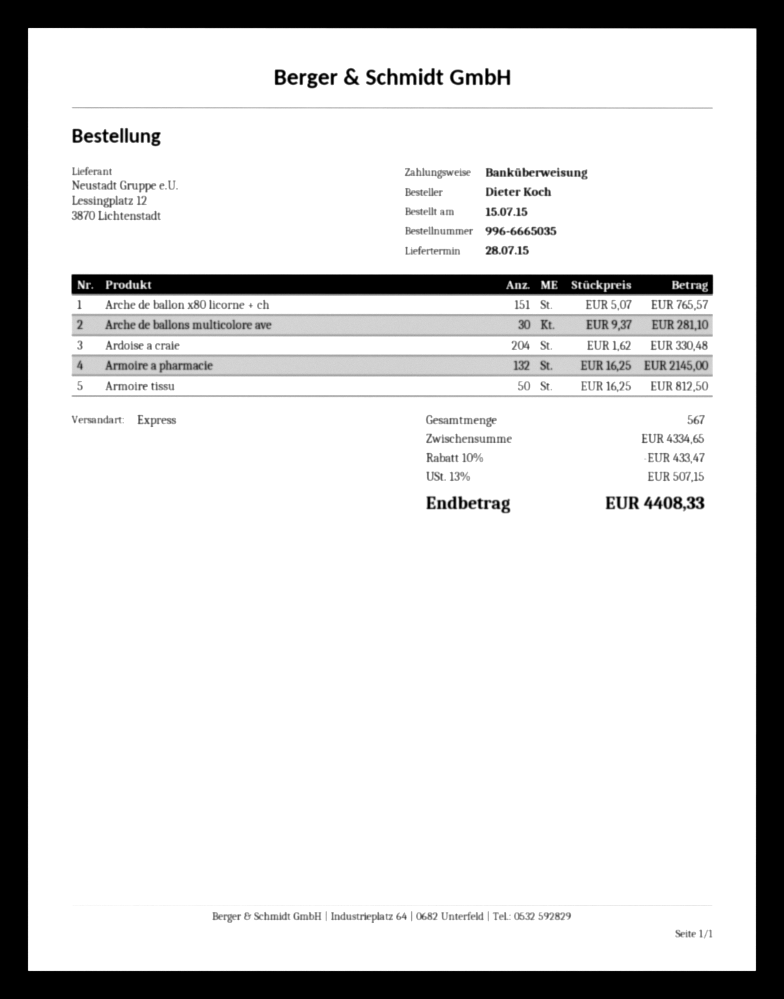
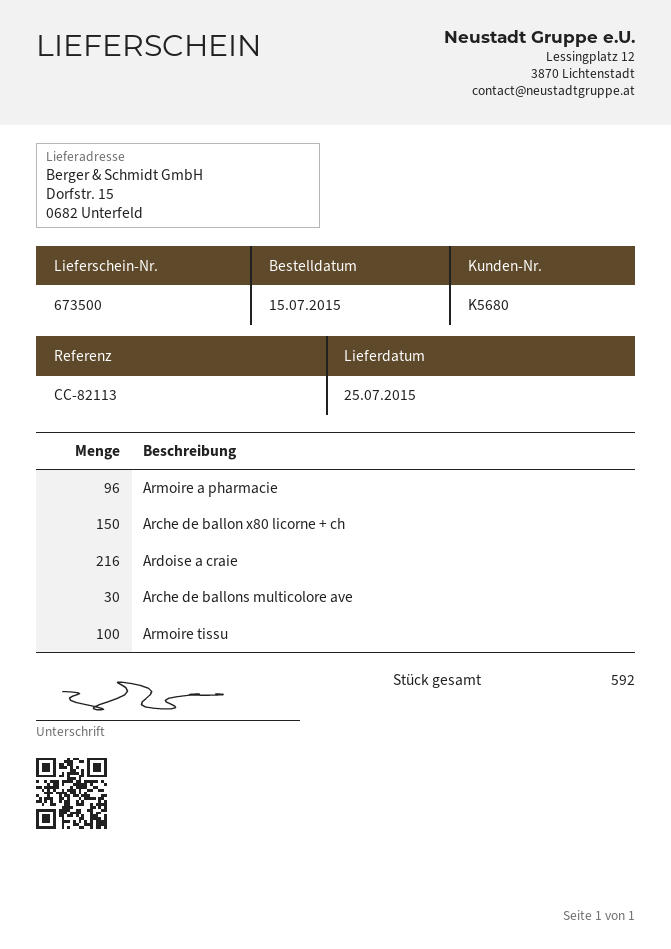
delivery date: 2015-07-28 -> 2015-07-25
Arche de ballon x80 licorne + ch: 151 -> 150
Ardoise a craie: 204 -> 216
Armoire a pharmacie: 132 -> 96
Armoire tissu: 50 -> 100
total quantity: 567 -> 592

